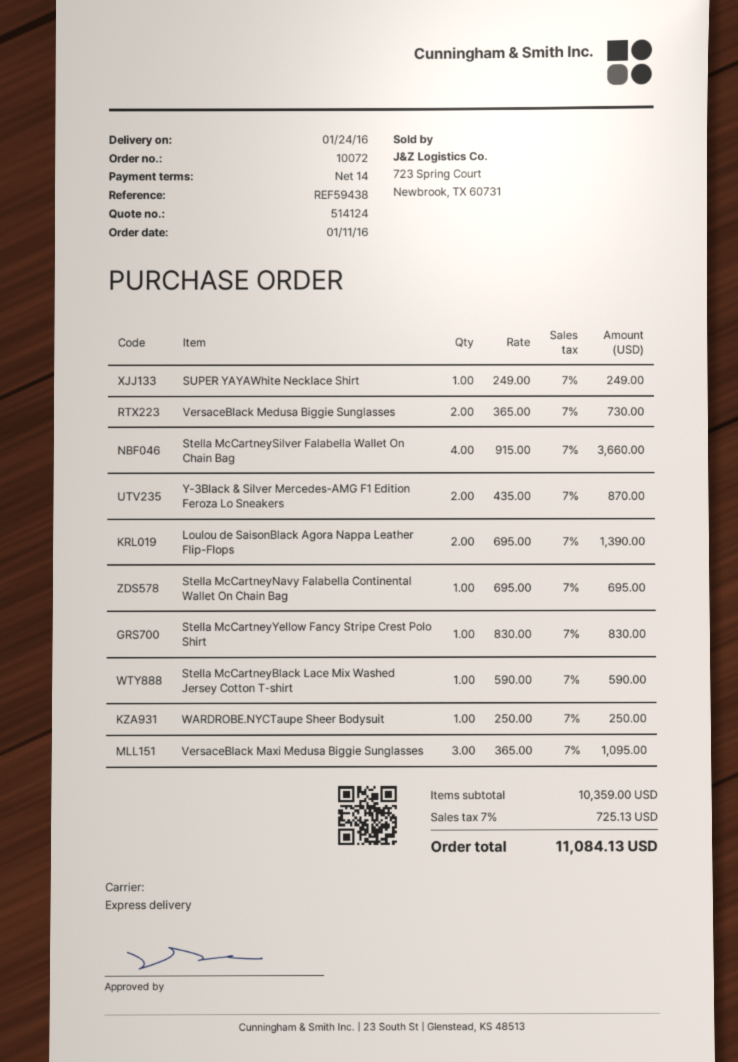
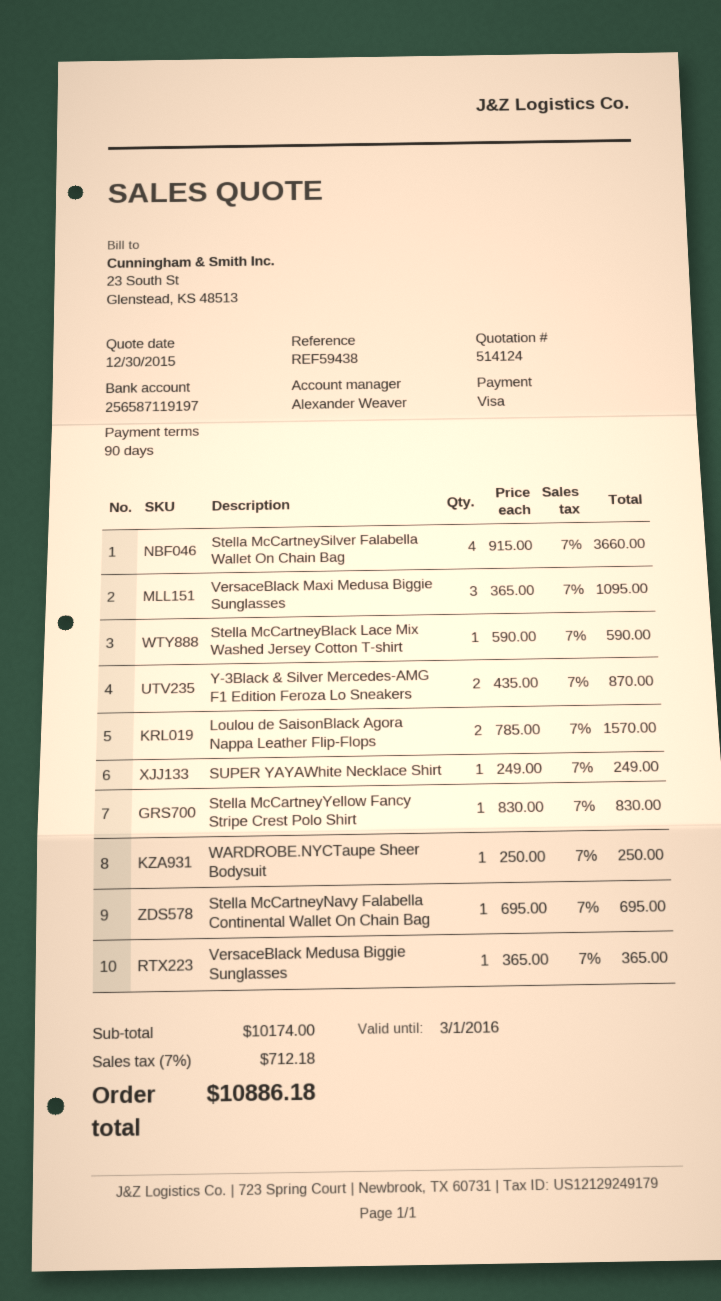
payment terms: 14 days -> 90 days
VersaceBlack Medusa Biggie Sunglasses: 2 x 365.00 = 730.00 -> 1 x 365.00 = 365.00
Loulou de SaisonBlack Agora Nappa Leather Flip-Flops: 2 x 695.00 = 1390.00 -> 2 x 785.00 = 1570.00
subtotal: 10359.00 -> 10174.00
tax: 7% = 725.13 -> 7% = 712.18
total: 11084.13 -> 10886.18

